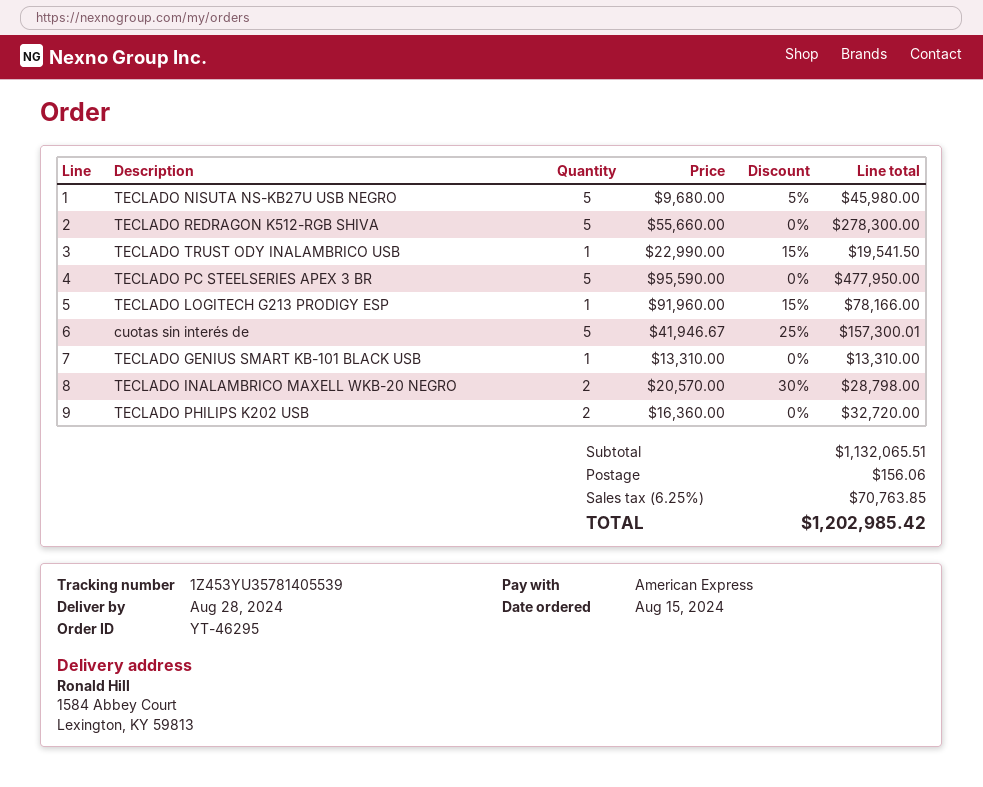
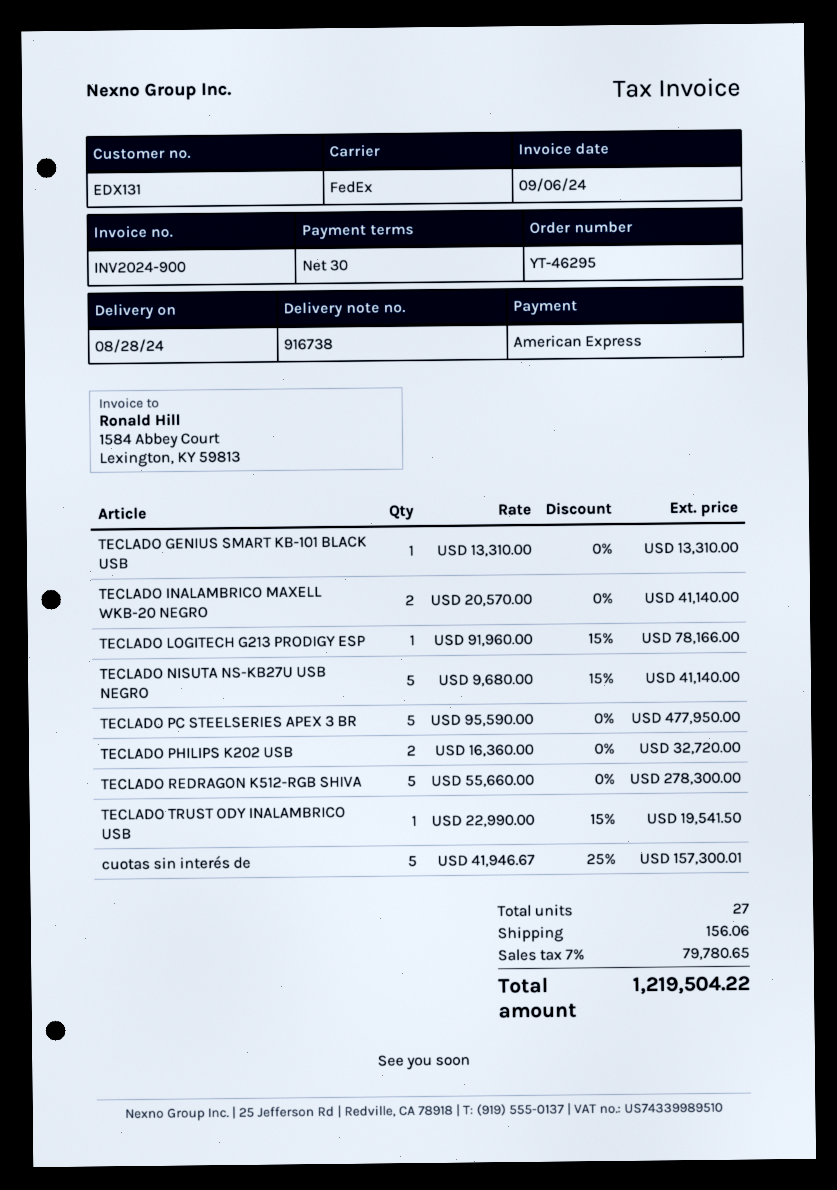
TECLADO NISUTA NS-KB27U USB NEGRO: 5 x 9680.00 - 5% = 45980.00 -> 5 x 9680.00 - 15% = 41140.00
TECLADO INALAMBRICO MAXELL WKB-20 NEGRO: 2 x 20570.00 - 30% = 28798.00 -> 2 x 20570.00 = 41140.00
tax: 6.25% = 70763.85 -> 7% = 79780.65
total: 1202985.42 -> 1219504.22

